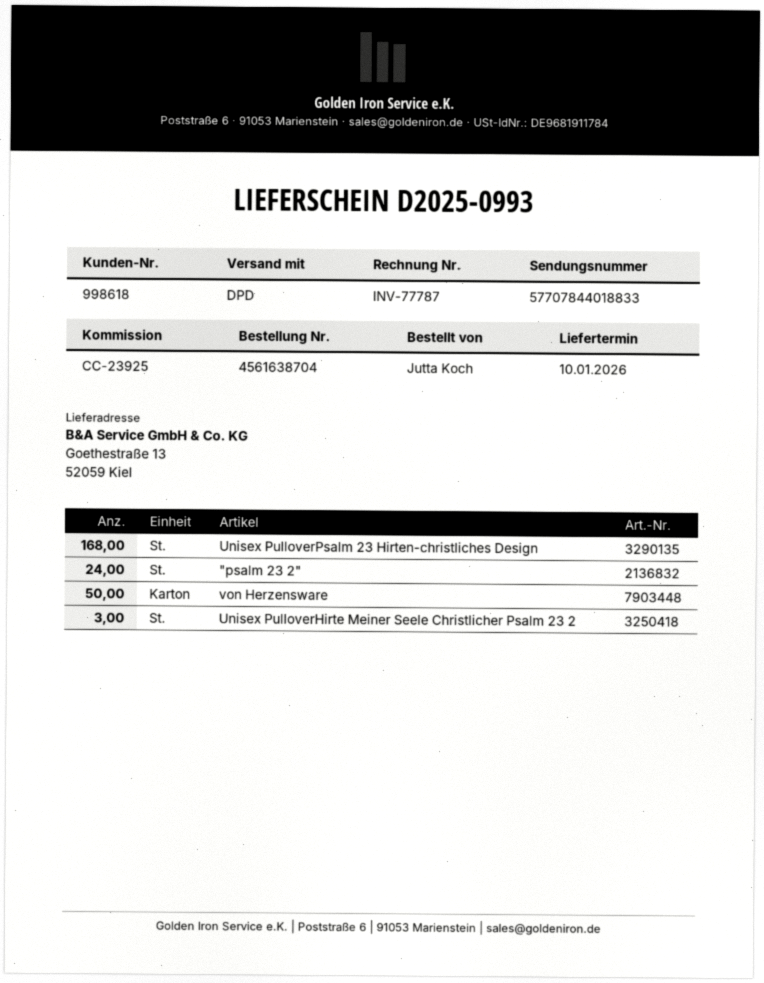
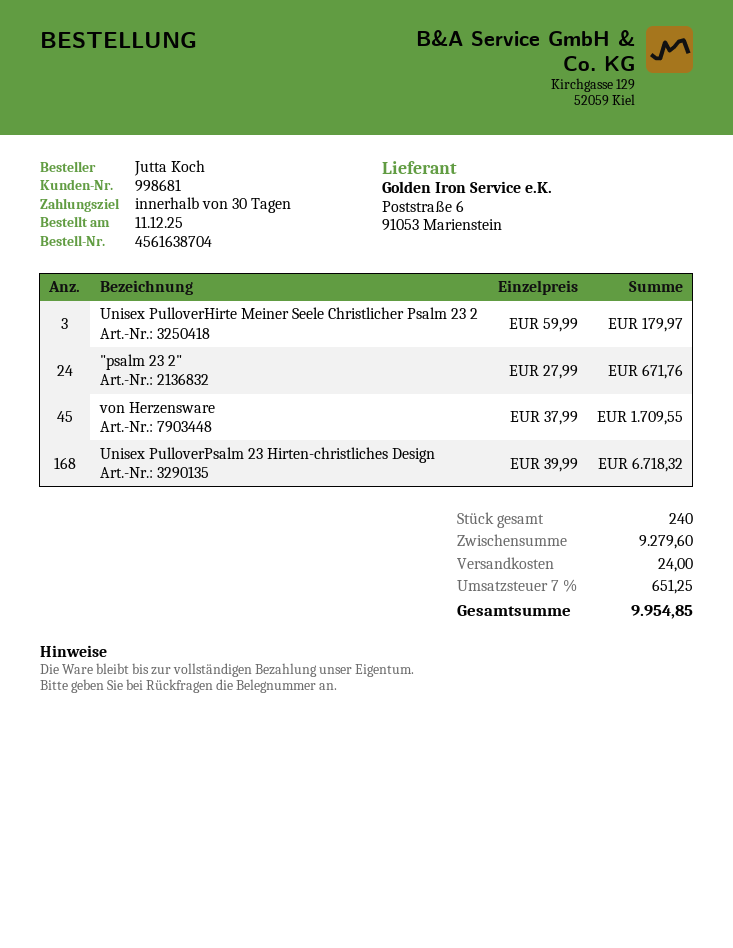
customer number: 998618 -> 998681
von Herzensware: 50 -> 45

